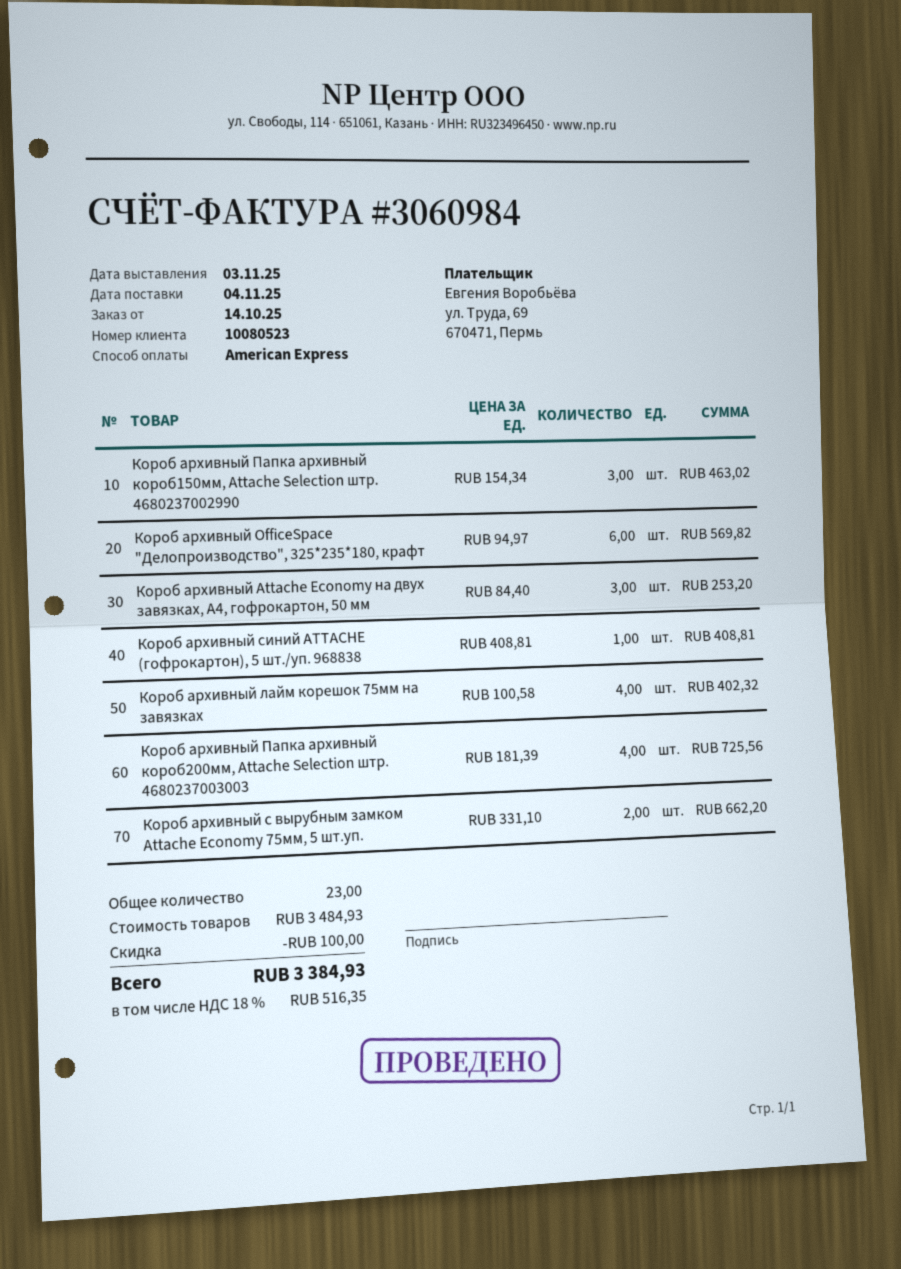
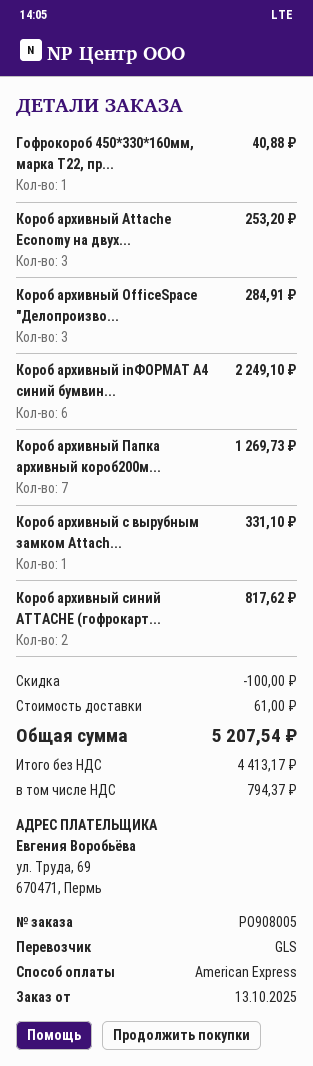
order date: 2025-10-14 -> 2025-10-13
Короб архивный Папка архивный короб150мм, Attache Selection штр. 4680237002990: 3 for 463.02 -> none
Короб архивный OfficeSpace "Делопроизводство", 325*235*180, крафт: 6 for 569.82 -> 3 for 284.91
Короб архивный синий ATTACHE (гофрокартон), 5 шт./уп. 968838: 1 for 408.81 -> 2 for 817.62
Короб архивный лайм корешок 75мм на завязках: 4 for 402.32 -> none
Короб архивный Папка архивный короб200мм, Attache Selection штр. 4680237003003: 4 for 725.56 -> 7 for 1269.73
Короб архивный с вырубным замком Attache Economy 75мм, 5 шт.уп.: 2 for 662.20 -> 1 for 331.10
Гофрокороб 450*330*160мм, марка Т22, пр...: none -> 1 for 40.88
Короб архивный inФОРМАТ А4 синий бумвин...: none -> 6 for 2249.10
shipping: none -> 61.00
tax: 516.35 -> 794.37
total: 3384.93 -> 5207.54

